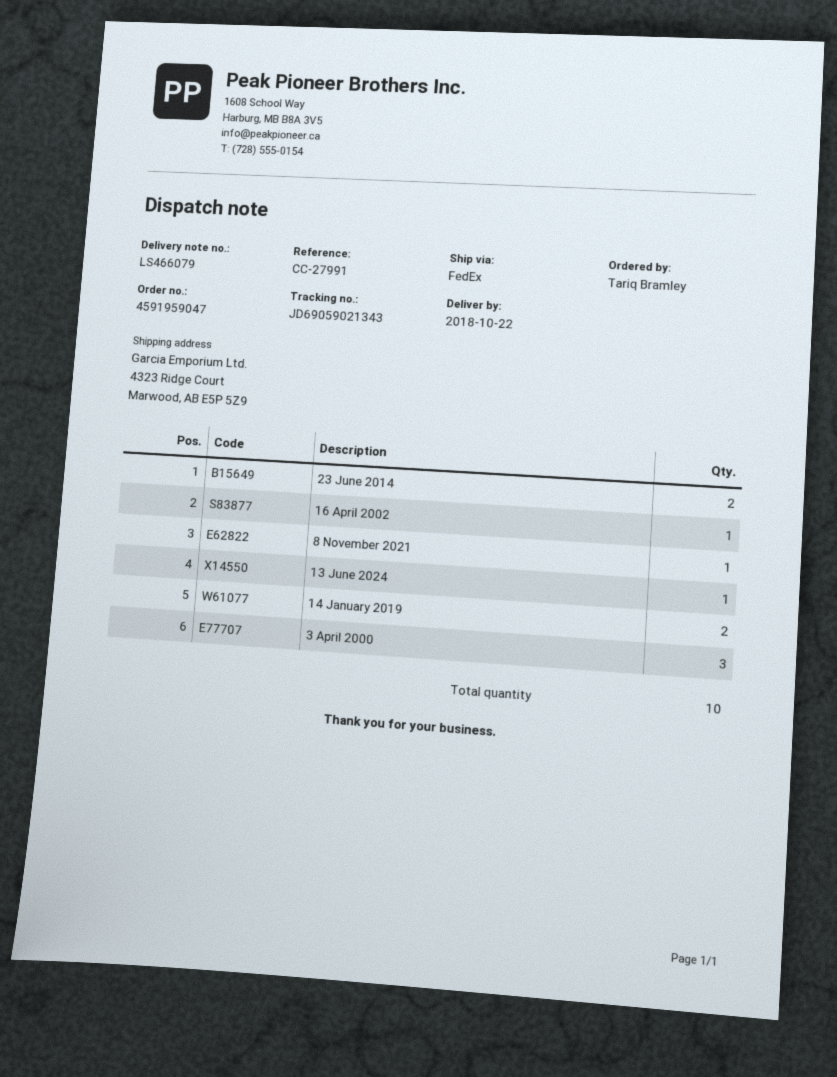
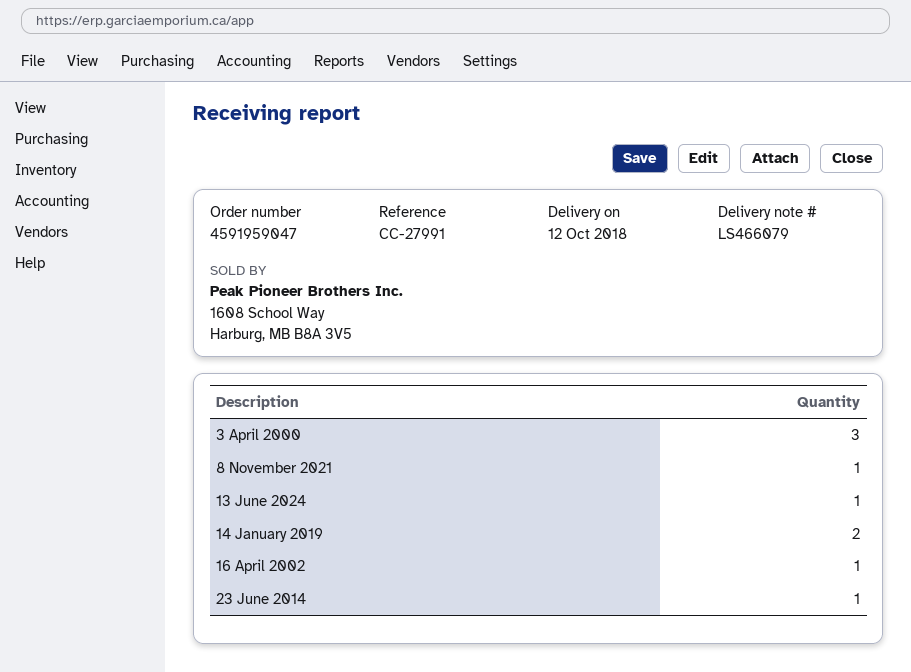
delivery date: 2018-10-22 -> 2018-10-12
23 June 2014: 2 -> 1

